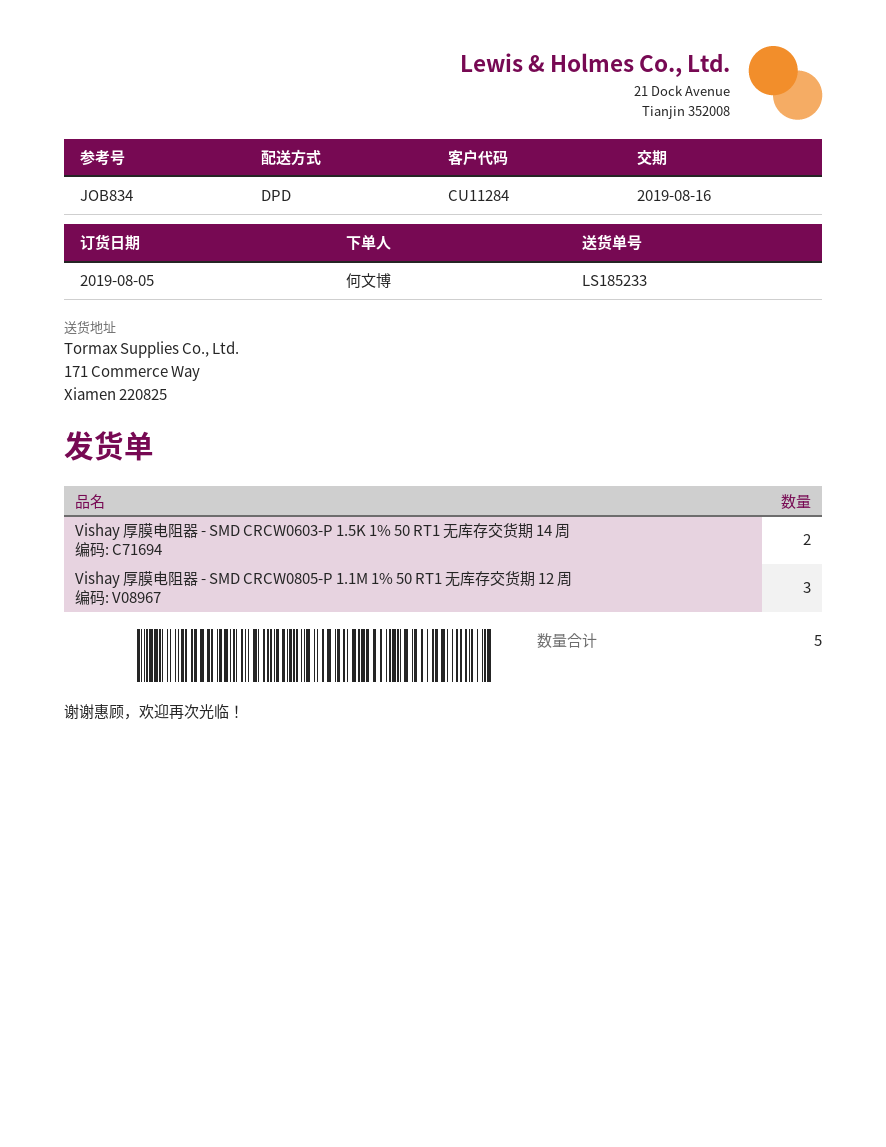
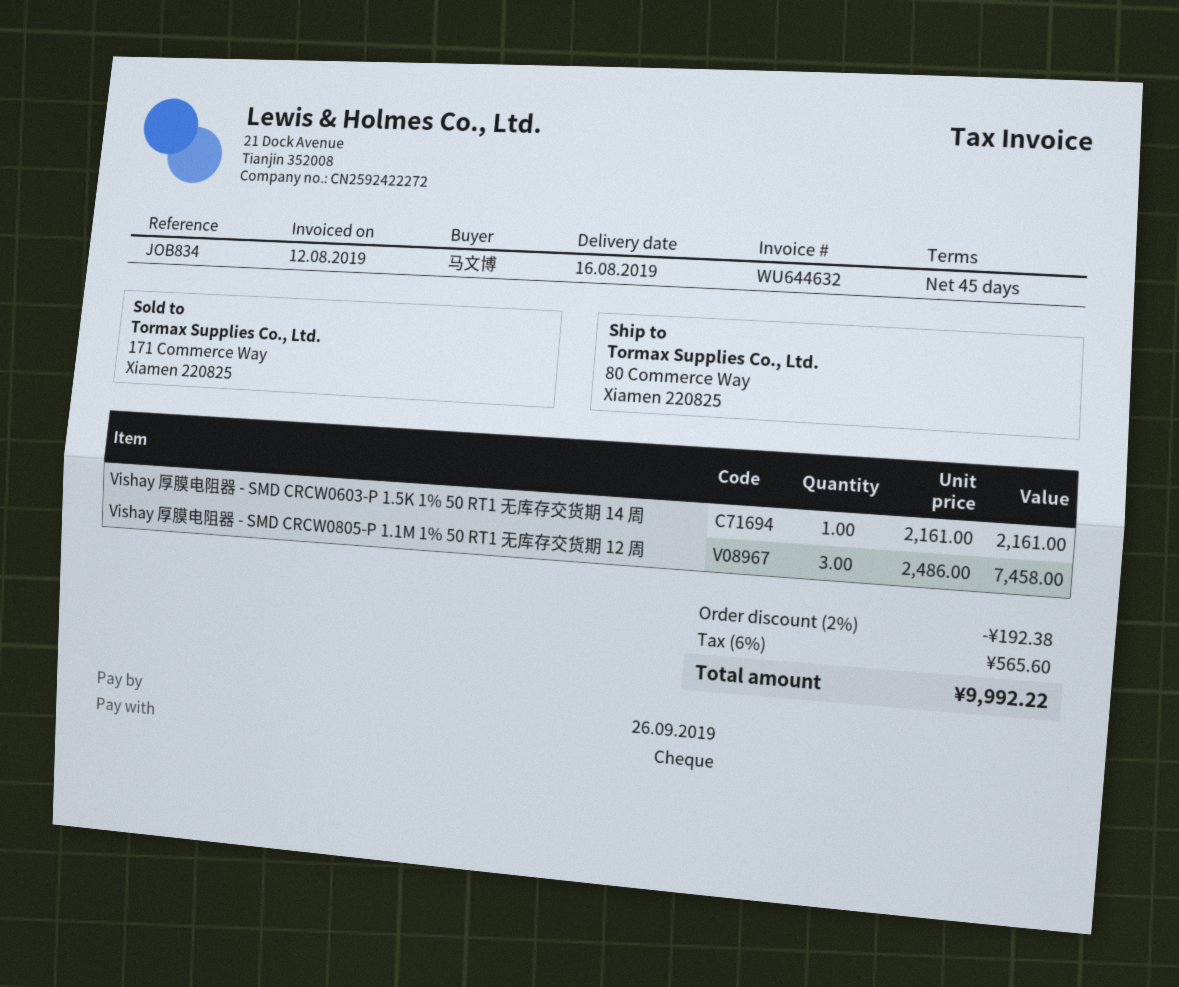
ordered by: 何文博 -> 马文博
ship to: 171 Commerce Way, Xiamen 220825 -> 80 Commerce Way, Xiamen 220825
Vishay 厚膜电阻器 - SMD CRCW0603-P 1.5K 1% 50 RT1 无库存交货期 14 周: 2 -> 1

